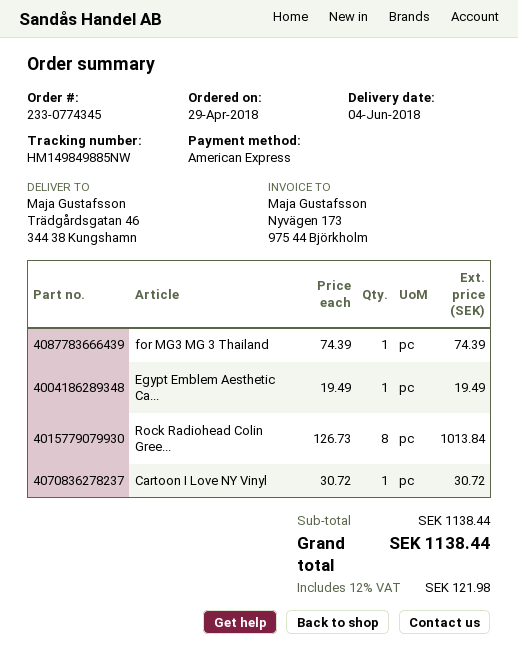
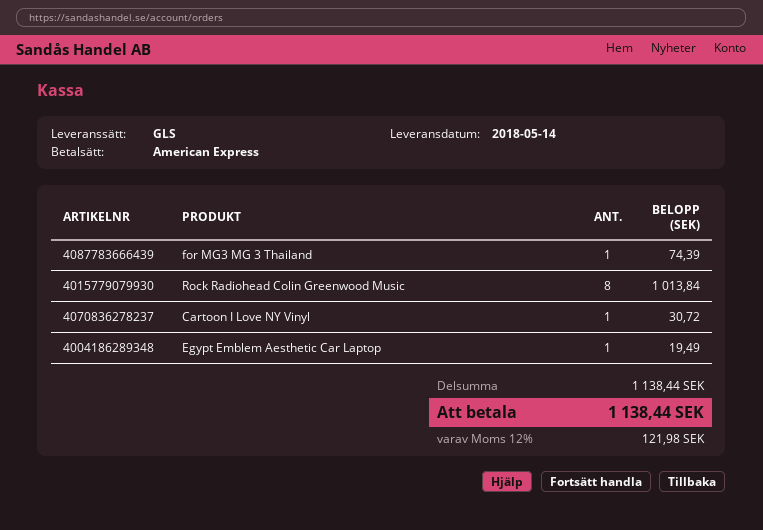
delivery date: 2018-06-04 -> 2018-05-14

